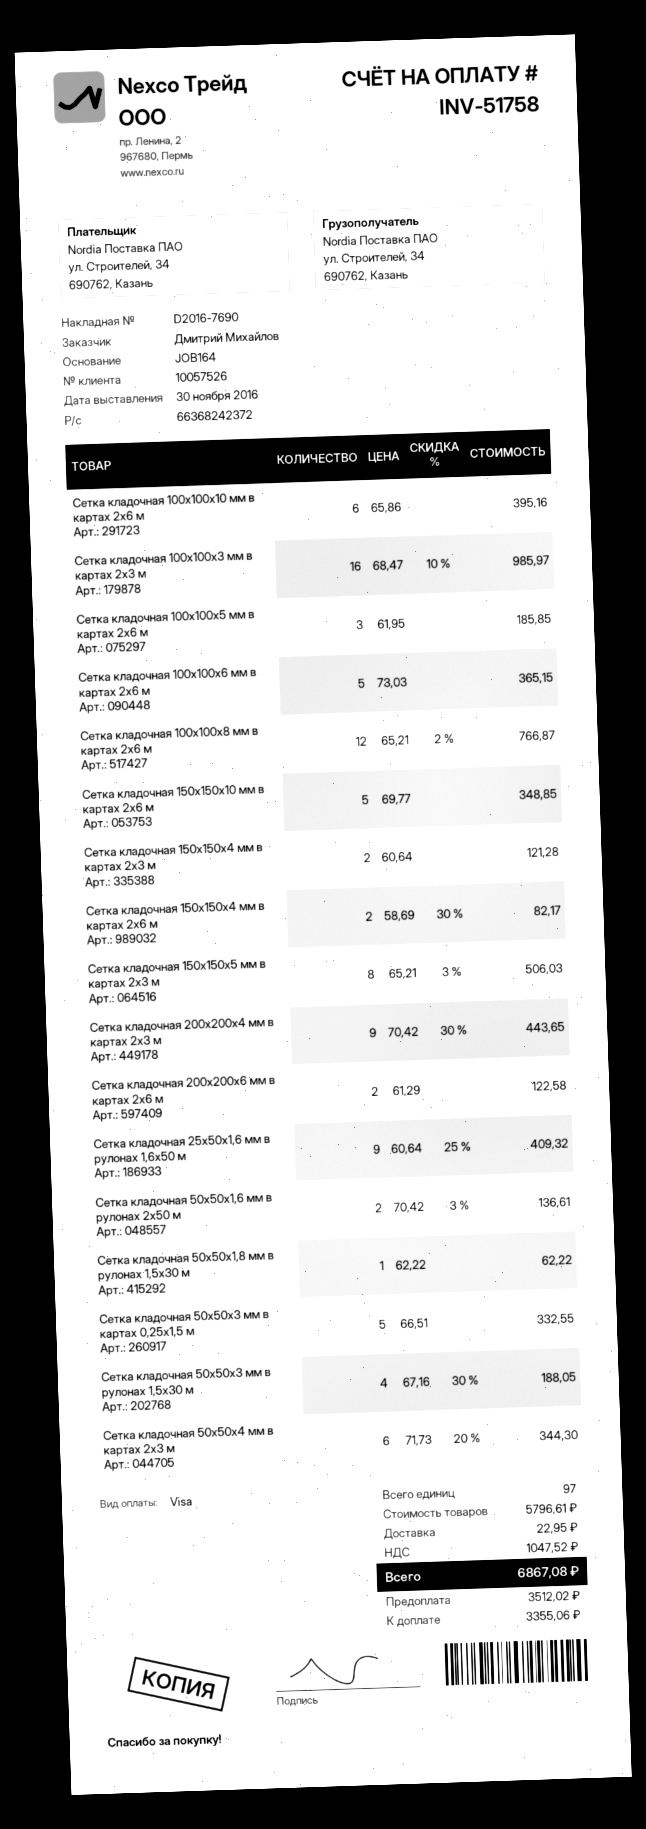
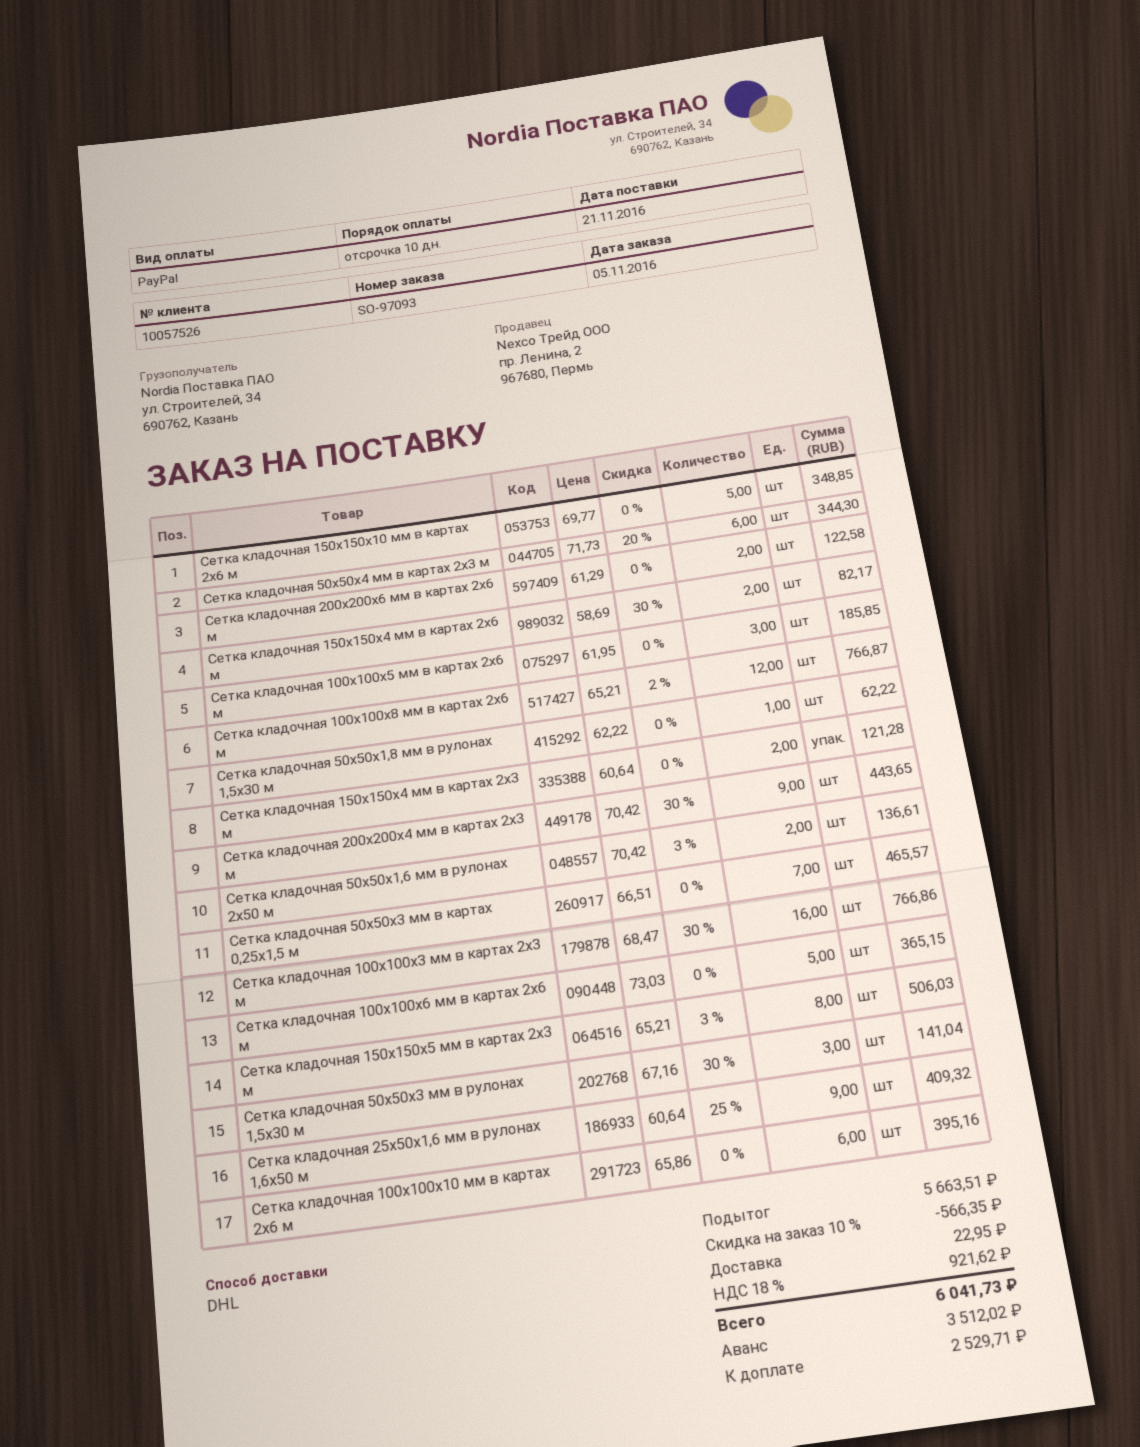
payment method: Visa -> PayPal
Сетка кладочная 100х100х3 мм в картах 2х3 м: 16 x 68.47 - 10% = 985.97 -> 16 x 68.47 - 30% = 766.86
Сетка кладочная 50х50х3 мм в картах 0,25х1,5 м: 5 x 66.51 = 332.55 -> 7 x 66.51 = 465.57
Сетка кладочная 50х50х3 мм в рулонах 1,5х30 м: 4 x 67.16 - 30% = 188.05 -> 3 x 67.16 - 30% = 141.04
subtotal: 5796.61 -> 5663.51
discount: none -> 10% = 566.35
tax: 1047.52 -> 921.62
total: 6867.08 -> 6041.73
balance: 3355.06 -> 2529.71

